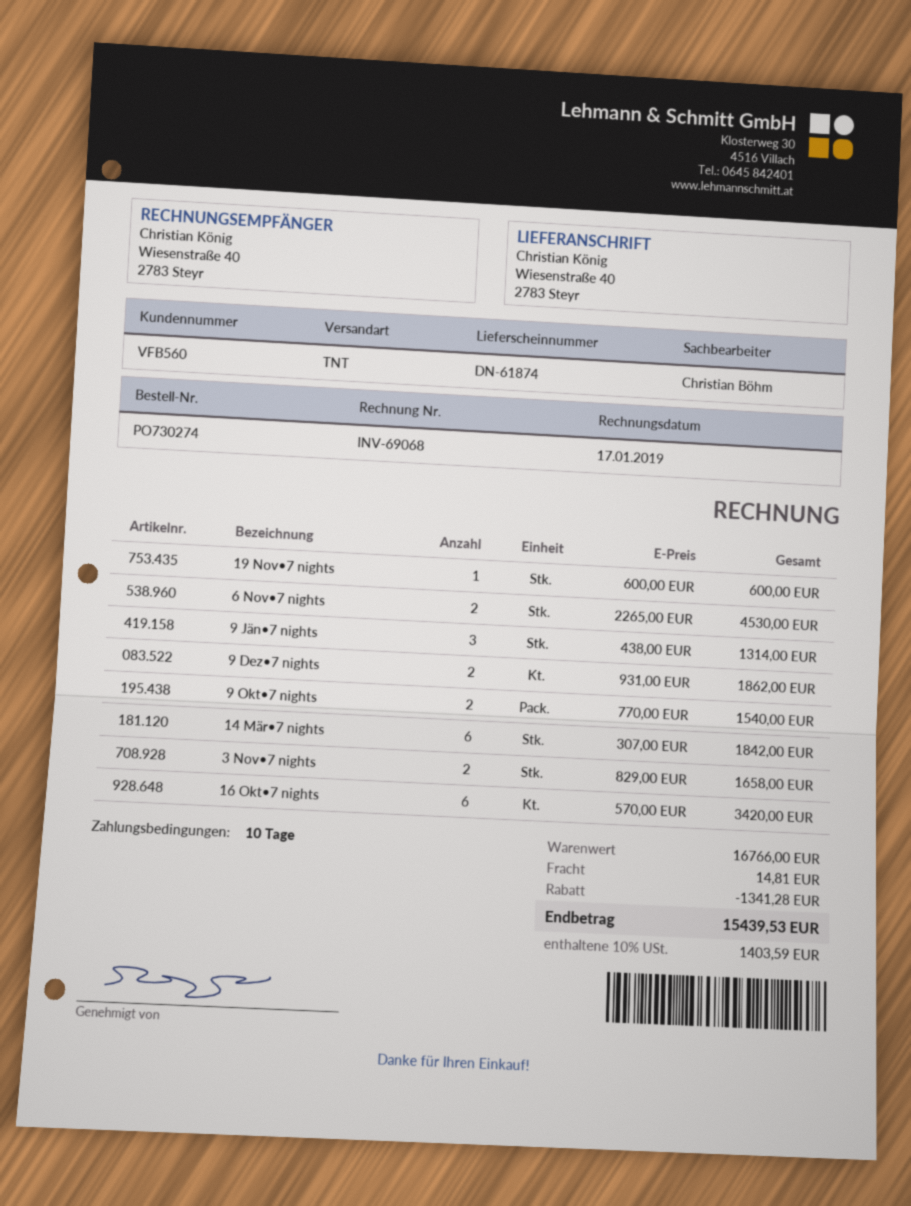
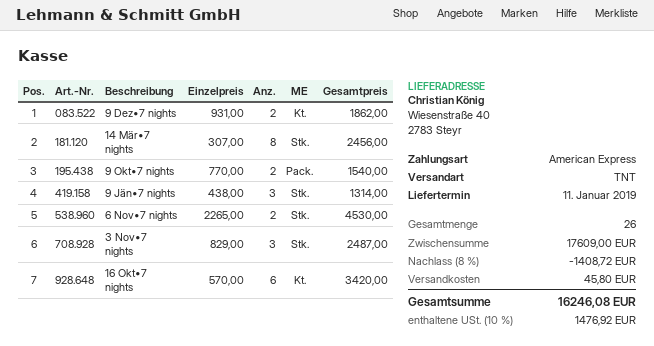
19 Nov•7 nights: 1 x 600.00 = 600.00 -> none
14 Mär•7 nights: 6 x 307.00 = 1842.00 -> 8 x 307.00 = 2456.00
3 Nov•7 nights: 2 x 829.00 = 1658.00 -> 3 x 829.00 = 2487.00
subtotal: 16766.00 -> 17609.00
discount: 1341.28 -> 1408.72
shipping: 14.81 -> 45.80
tax: 10% = 1403.59 -> 10% = 1476.92
total: 15439.53 -> 16246.08

